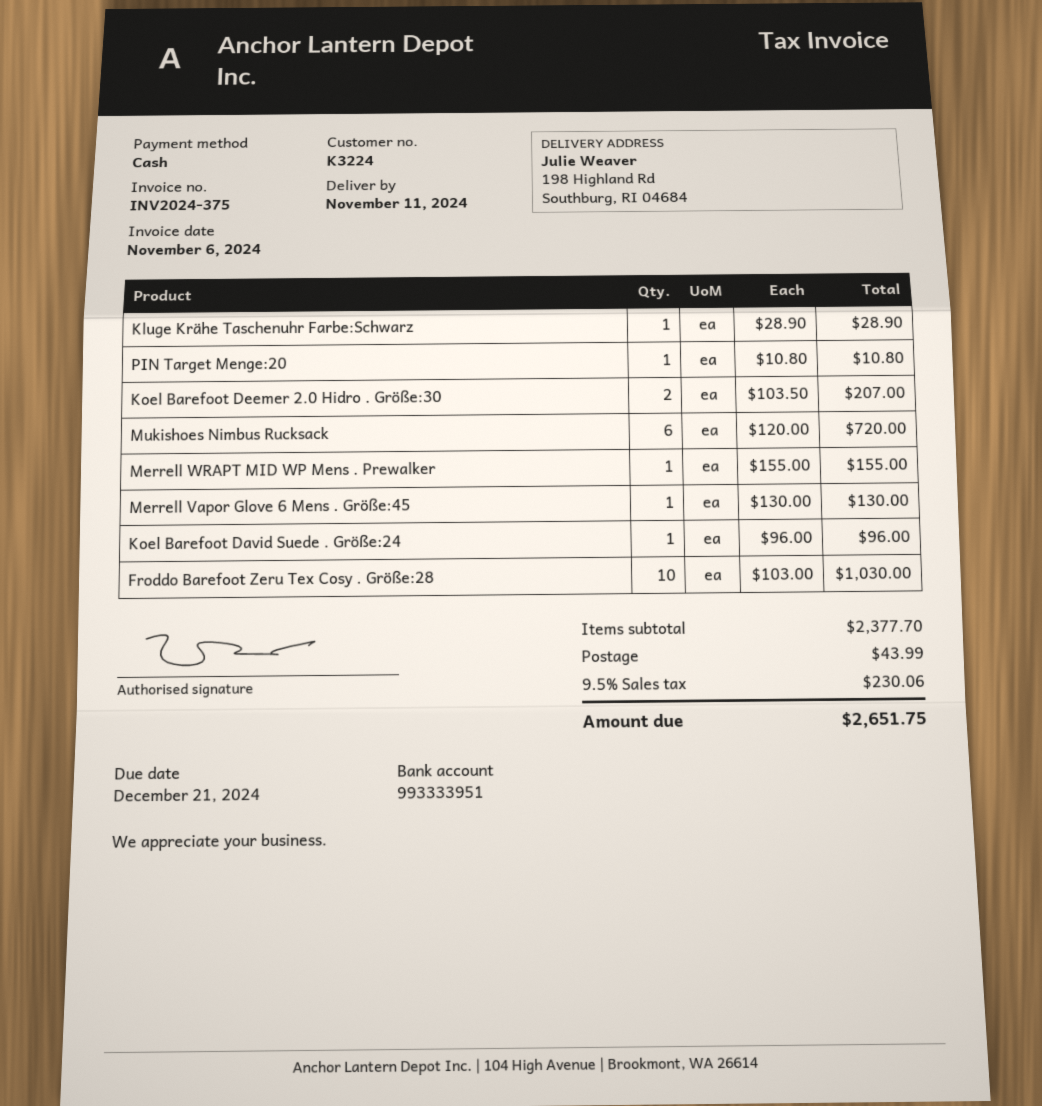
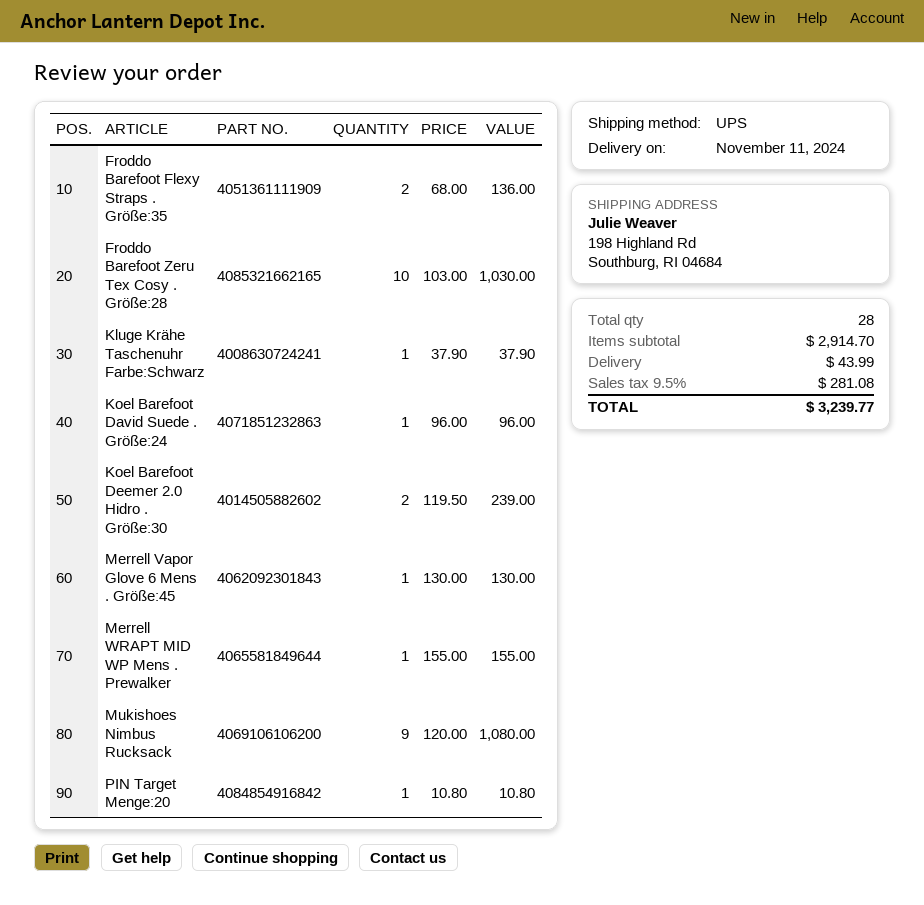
Kluge Krähe Taschenuhr Farbe:Schwarz: 1 x 28.90 = 28.90 -> 1 x 37.90 = 37.90
Koel Barefoot Deemer 2.0 Hidro . Größe:30: 2 x 103.50 = 207.00 -> 2 x 119.50 = 239.00
Mukishoes Nimbus Rucksack: 6 x 120.00 = 720.00 -> 9 x 120.00 = 1080.00
Froddo Barefoot Flexy Straps . Größe:35: none -> 2 x 68.00 = 136.00
subtotal: 2377.70 -> 2914.70
tax: 9.5% = 230.06 -> 9.5% = 281.08
total: 2651.75 -> 3239.77

